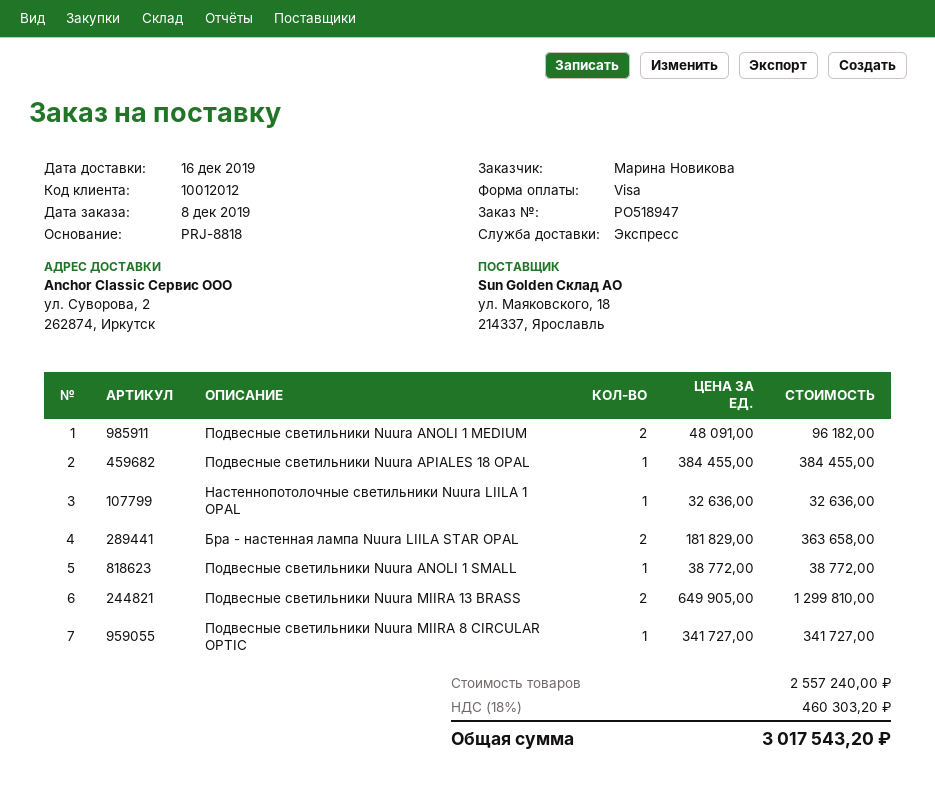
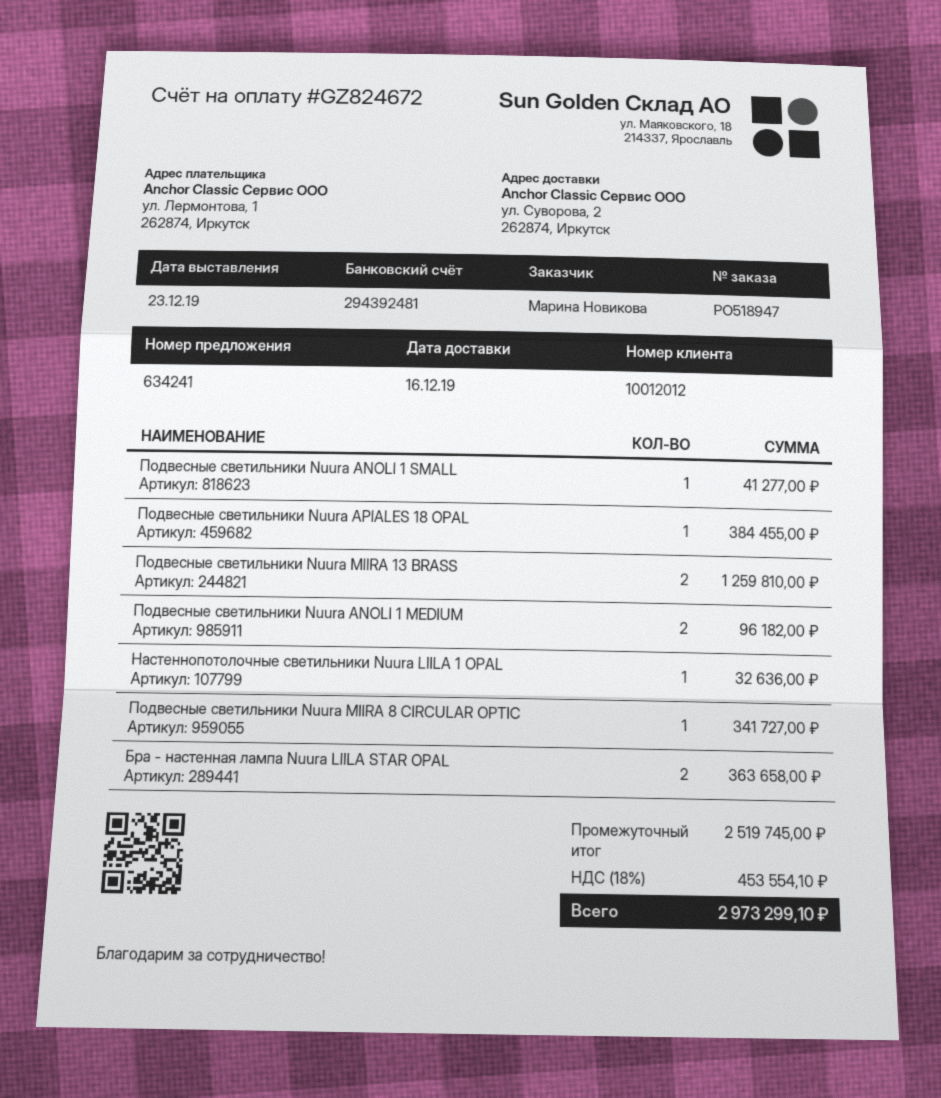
Подвесные светильники Nuura ANOLI 1 SMALL: 1 for 38772.00 -> 1 for 41277.00
Подвесные светильники Nuura MIIRA 13 BRASS: 2 for 1299810.00 -> 2 for 1259810.00
subtotal: 2557240.00 -> 2519745.00
tax: 18% = 460303.20 -> 18% = 453554.10
total: 3017543.20 -> 2973299.10

